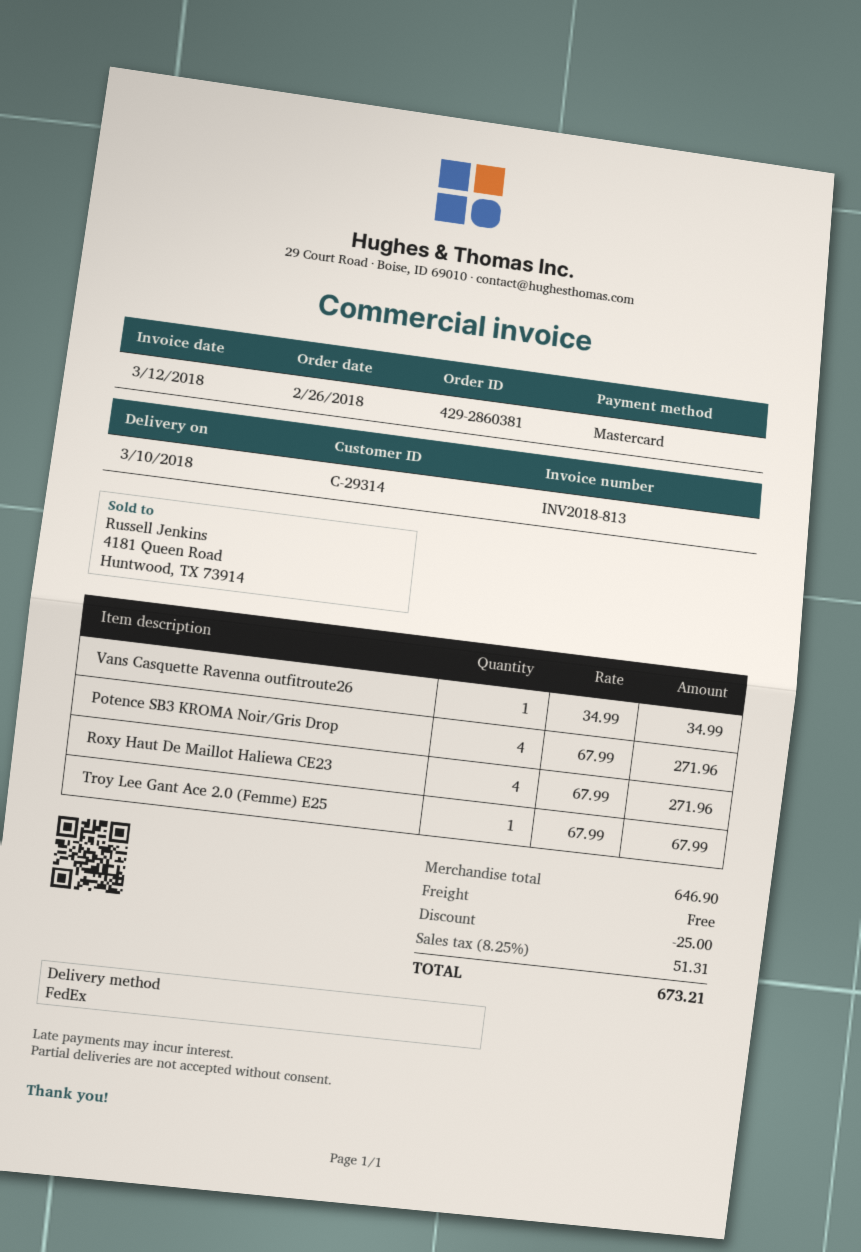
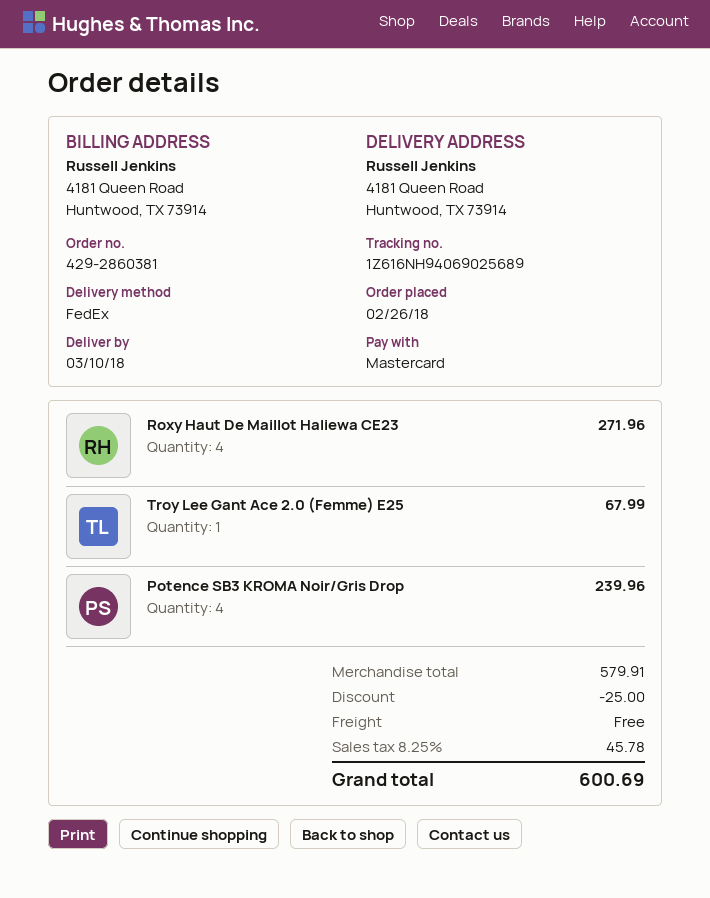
Vans Casquette Ravenna outfitroute26: 1 for 34.99 -> none
Potence SB3 KROMA Noir/Gris Drop: 4 for 271.96 -> 4 for 239.96
subtotal: 646.90 -> 579.91
tax: 8.25% = 51.31 -> 8.25% = 45.78
total: 673.21 -> 600.69

